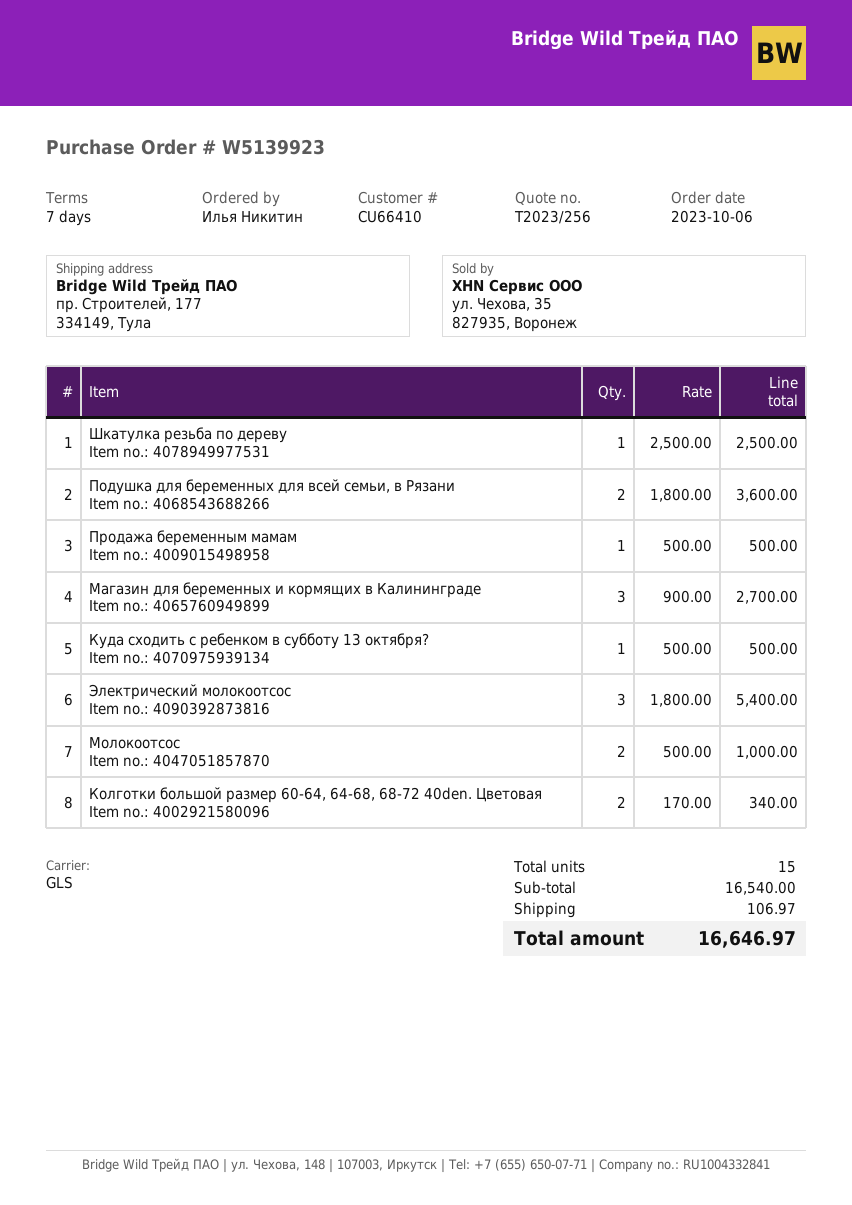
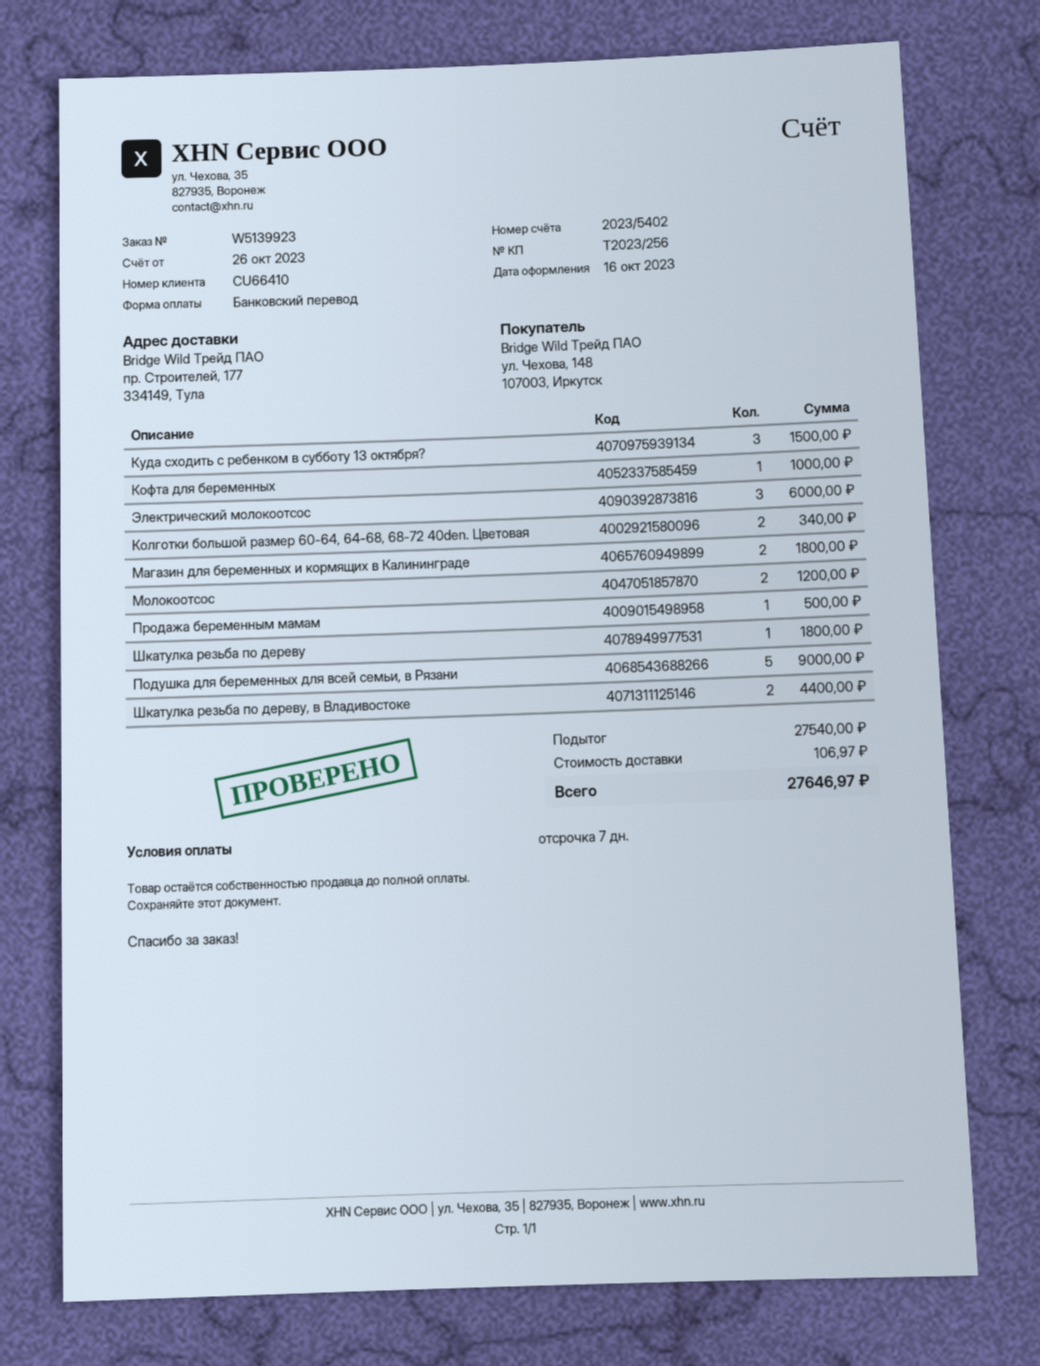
order date: 2023-10-06 -> 2023-10-16
Шкатулка резьба по дереву: 1 for 2500.00 -> 1 for 1800.00
Подушка для беременных для всей семьи, в Рязани: 2 for 3600.00 -> 5 for 9000.00
Магазин для беременных и кормящих в Калининграде: 3 for 2700.00 -> 2 for 1800.00
Куда сходить с ребенком в субботу 13 октября?: 1 for 500.00 -> 3 for 1500.00
Электрический молокоотсос: 3 for 5400.00 -> 3 for 6000.00
Молокоотсос: 2 for 1000.00 -> 2 for 1200.00
Кофта для беременных: none -> 1 for 1000.00
Шкатулка резьба по дереву, в Владивостоке: none -> 2 for 4400.00
subtotal: 16540.00 -> 27540.00
total: 16646.97 -> 27646.97

